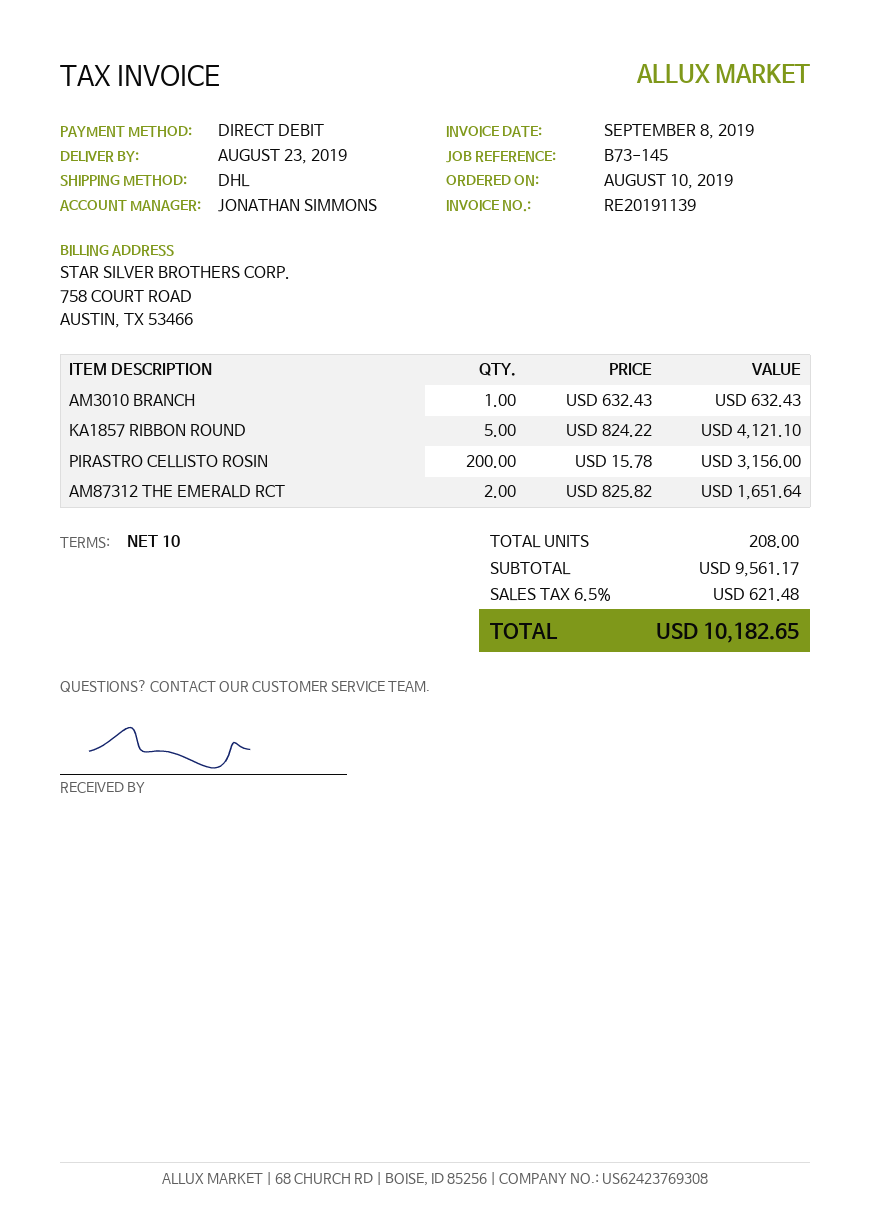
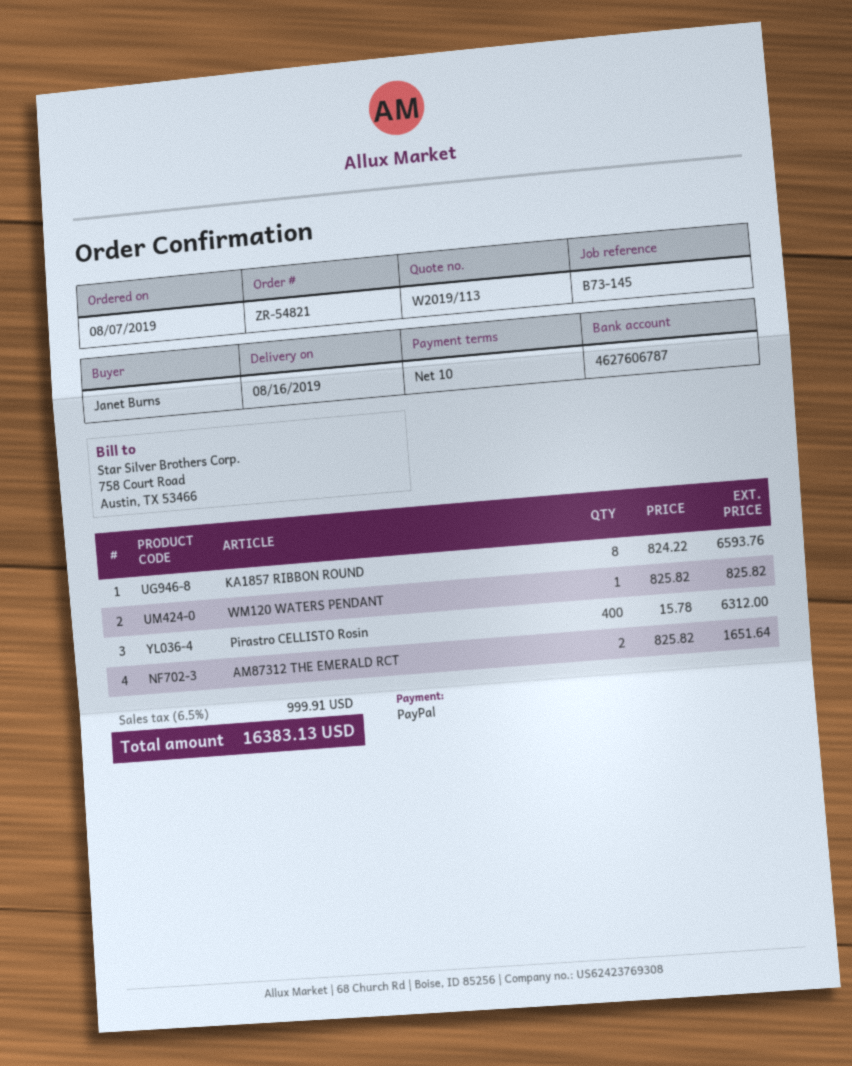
order date: 2019-08-10 -> 2019-08-07
delivery date: 2019-08-23 -> 2019-08-16
payment method: direct debit -> PayPal
AM3010 BRANCH: 1 x 632.43 = 632.43 -> none
KA1857 RIBBON ROUND: 5 x 824.22 = 4121.10 -> 8 x 824.22 = 6593.76
PIRASTRO CELLISTO ROSIN: 200 x 15.78 = 3156.00 -> 400 x 15.78 = 6312.00
WM120 WATERS PENDANT: none -> 1 x 825.82 = 825.82
tax: 6.5% = 621.48 -> 6.5% = 999.91
total: 10182.65 -> 16383.13

